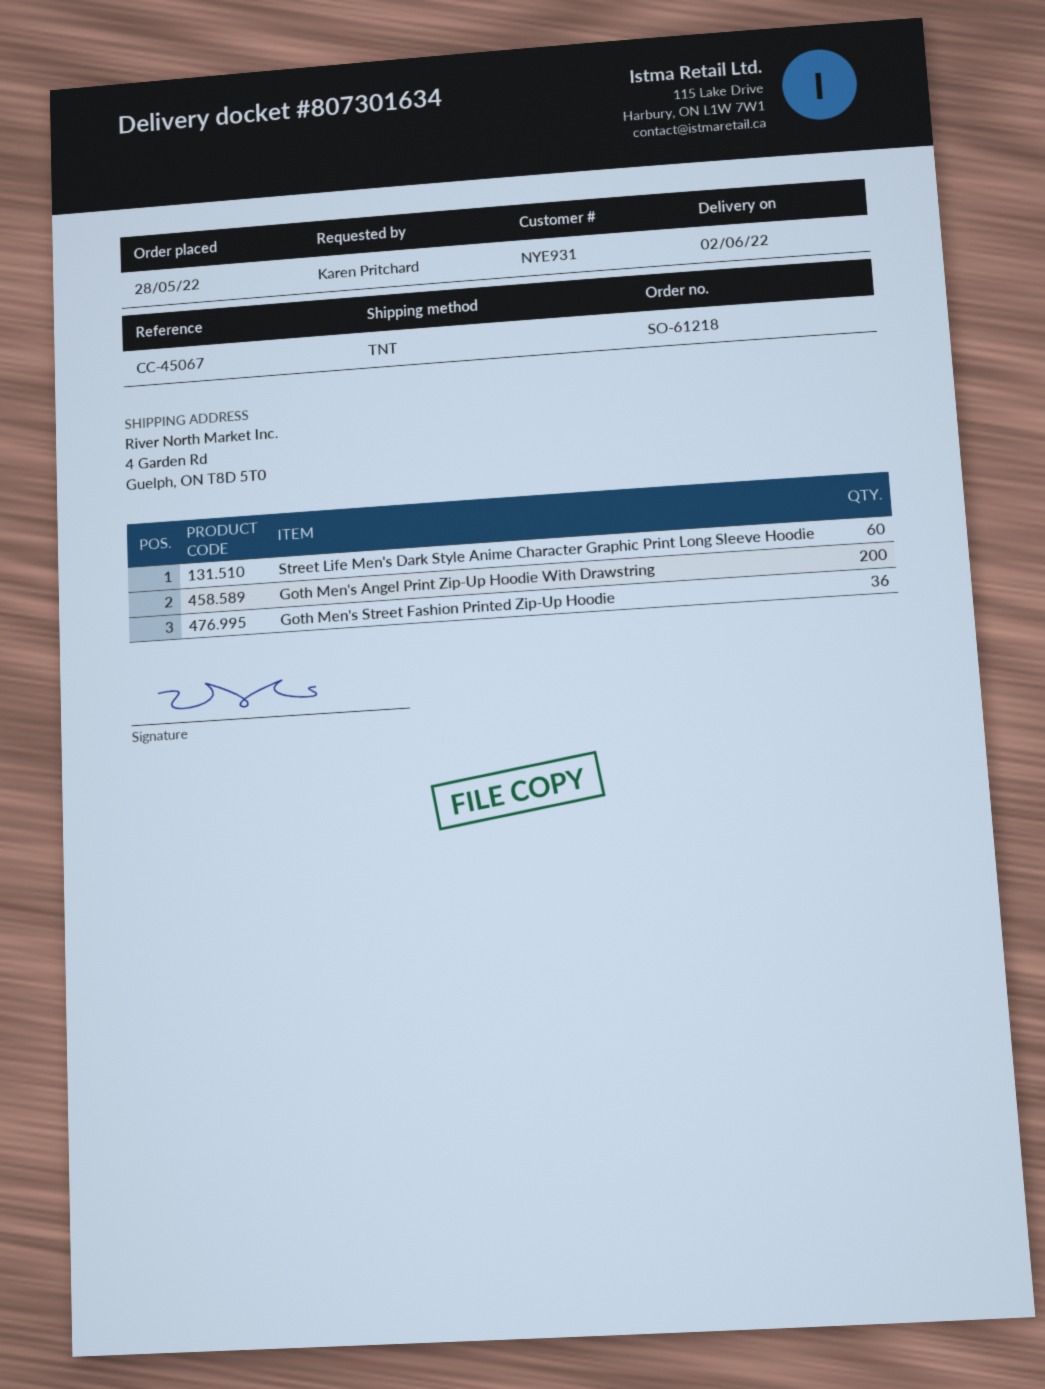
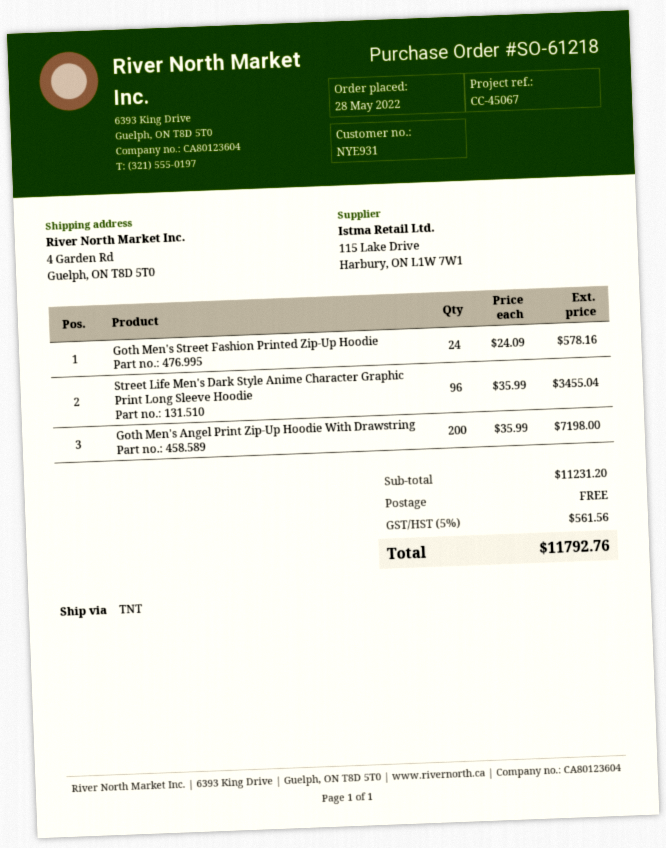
Street Life Men's Dark Style Anime Character Graphic Print Long Sleeve Hoodie: 60 -> 96
Goth Men's Street Fashion Printed Zip-Up Hoodie: 36 -> 24

